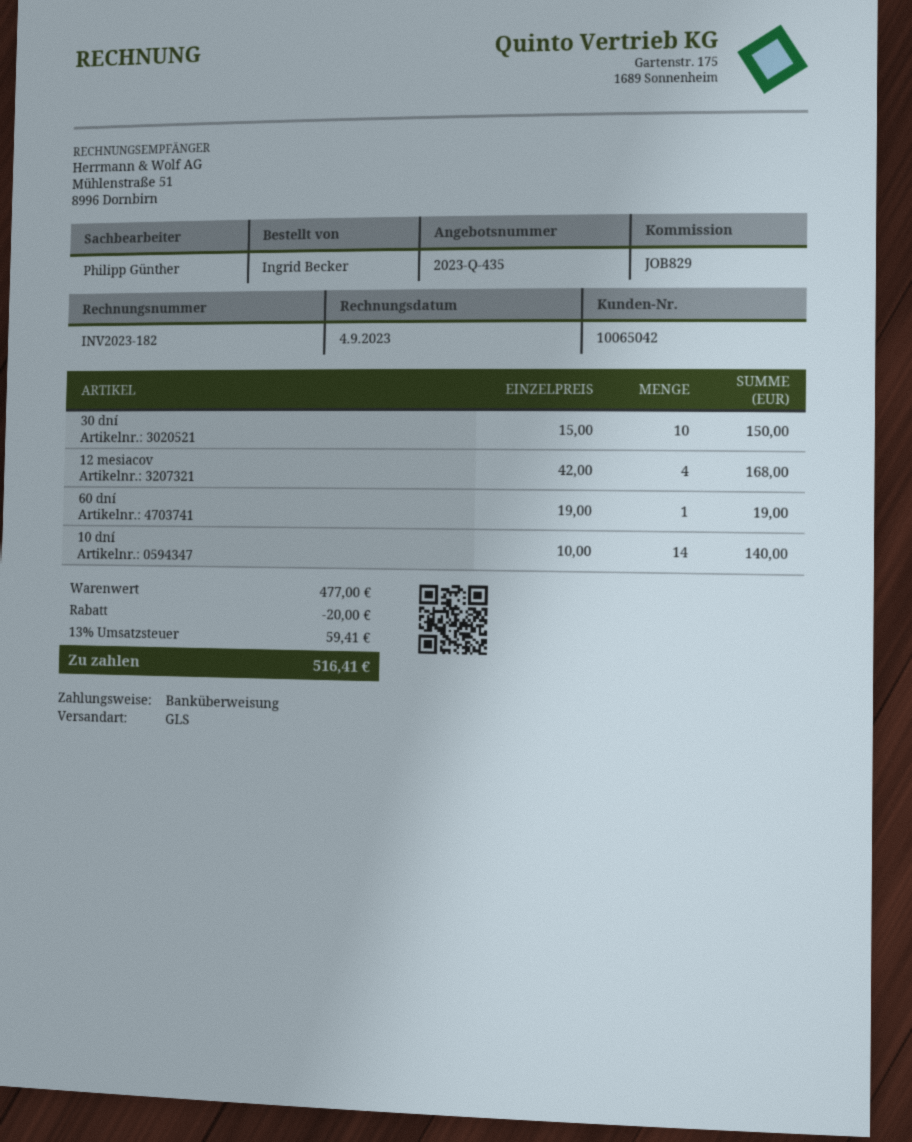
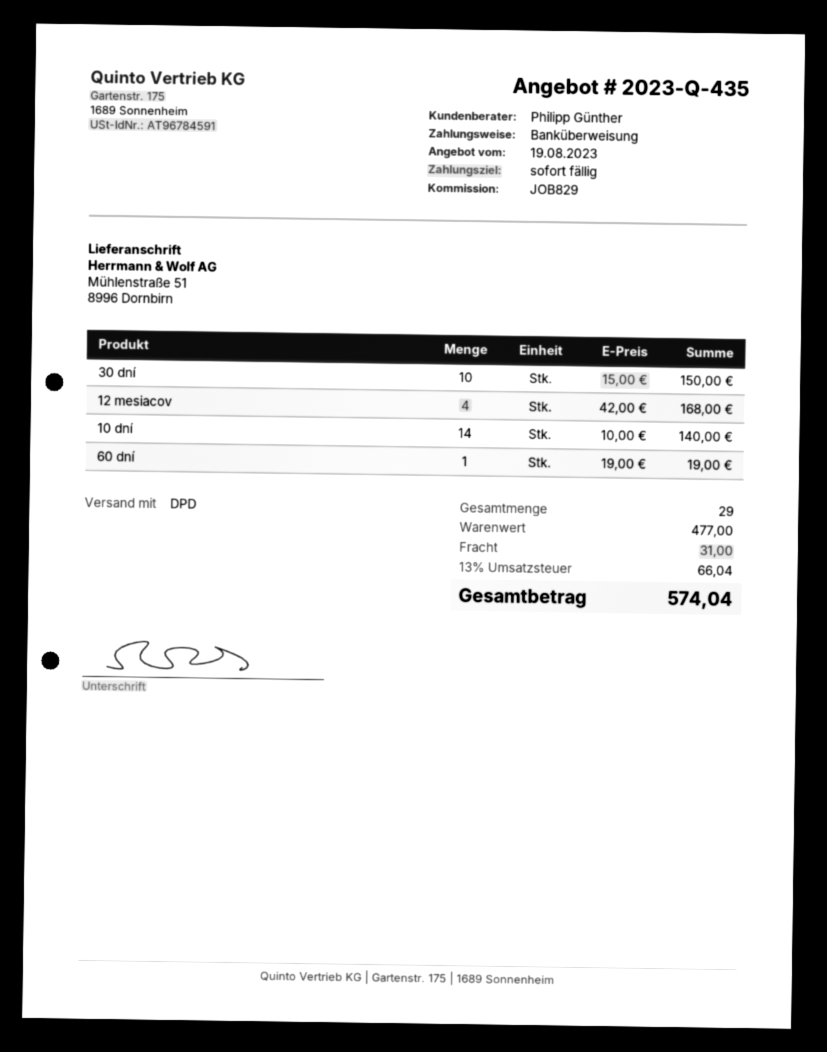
shipping method: GLS -> DPD
discount: 20.00 -> none
shipping: none -> 31.00
tax: 13% = 59.41 -> 13% = 66.04
total: 516.41 -> 574.04

